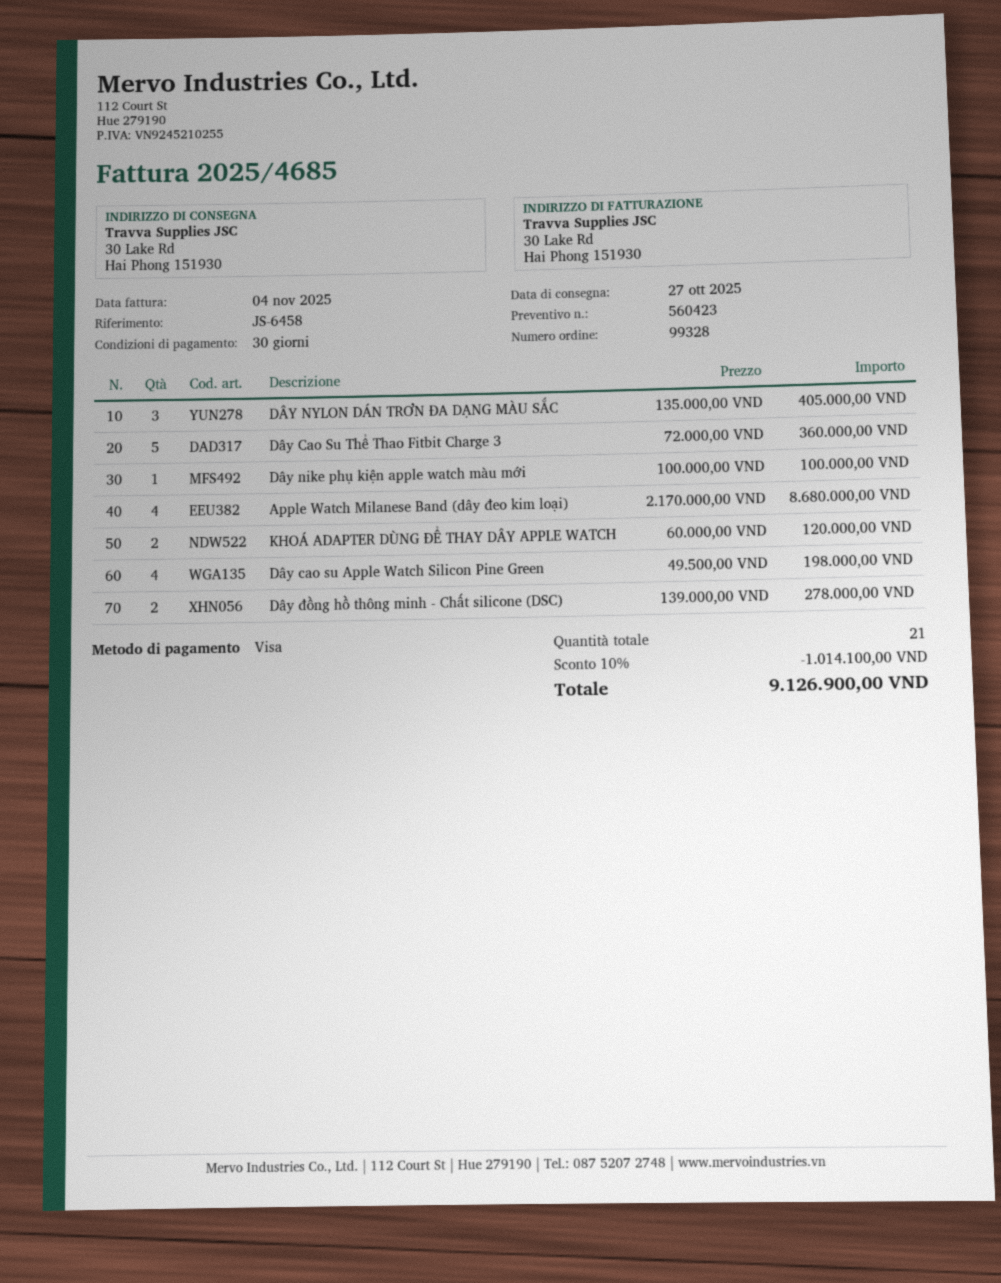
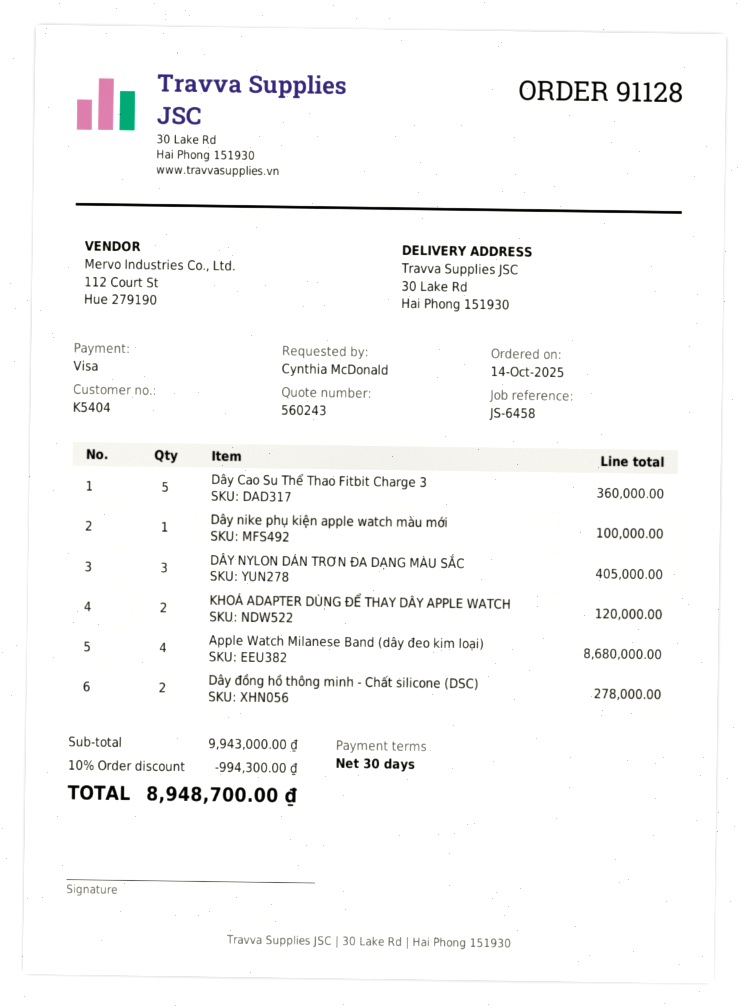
quote number: 560423 -> 560243
order number: 99328 -> 91128
Dây cao su Apple Watch Silicon Pine Green: 4 for 198000.00 -> none
discount: 10% = 1014100.00 -> 10% = 994300.00
total: 9126900.00 -> 8948700.00

